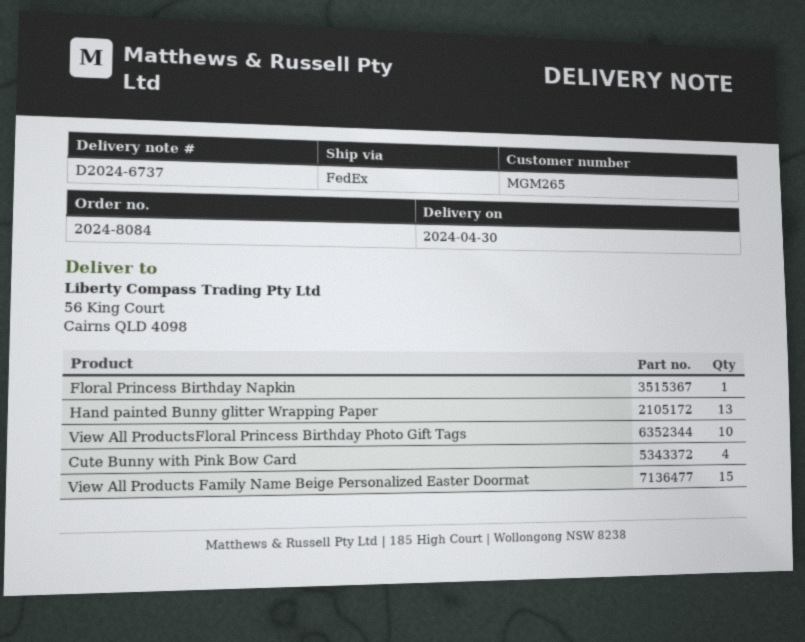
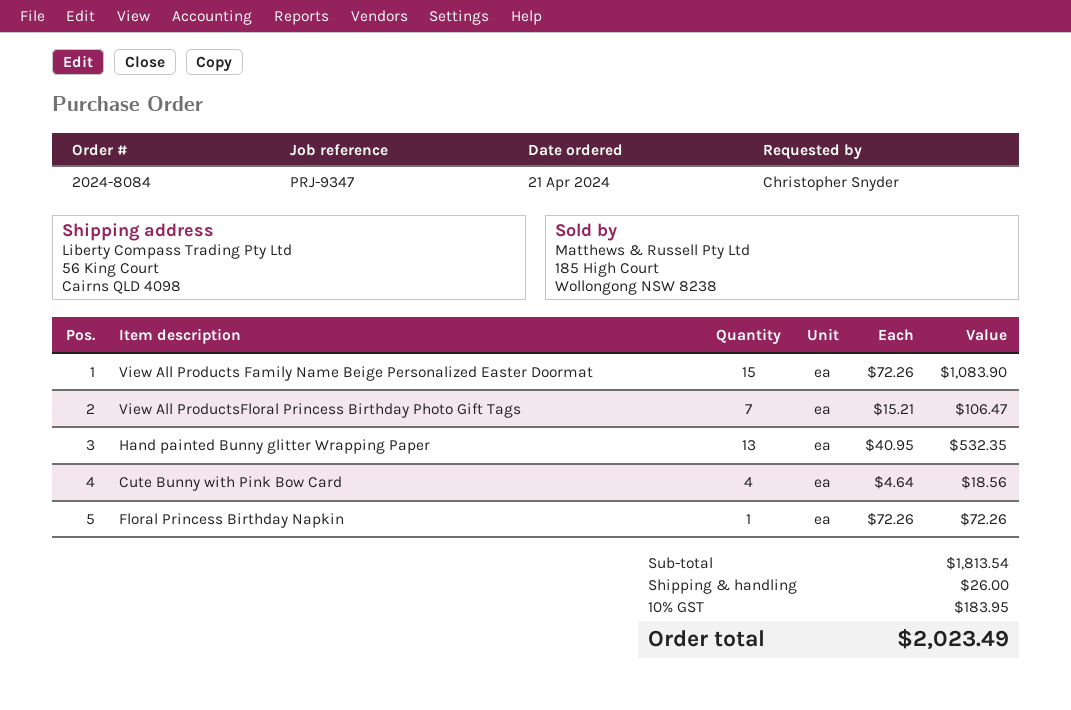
View All ProductsFloral Princess Birthday Photo Gift Tags: 10 -> 7

